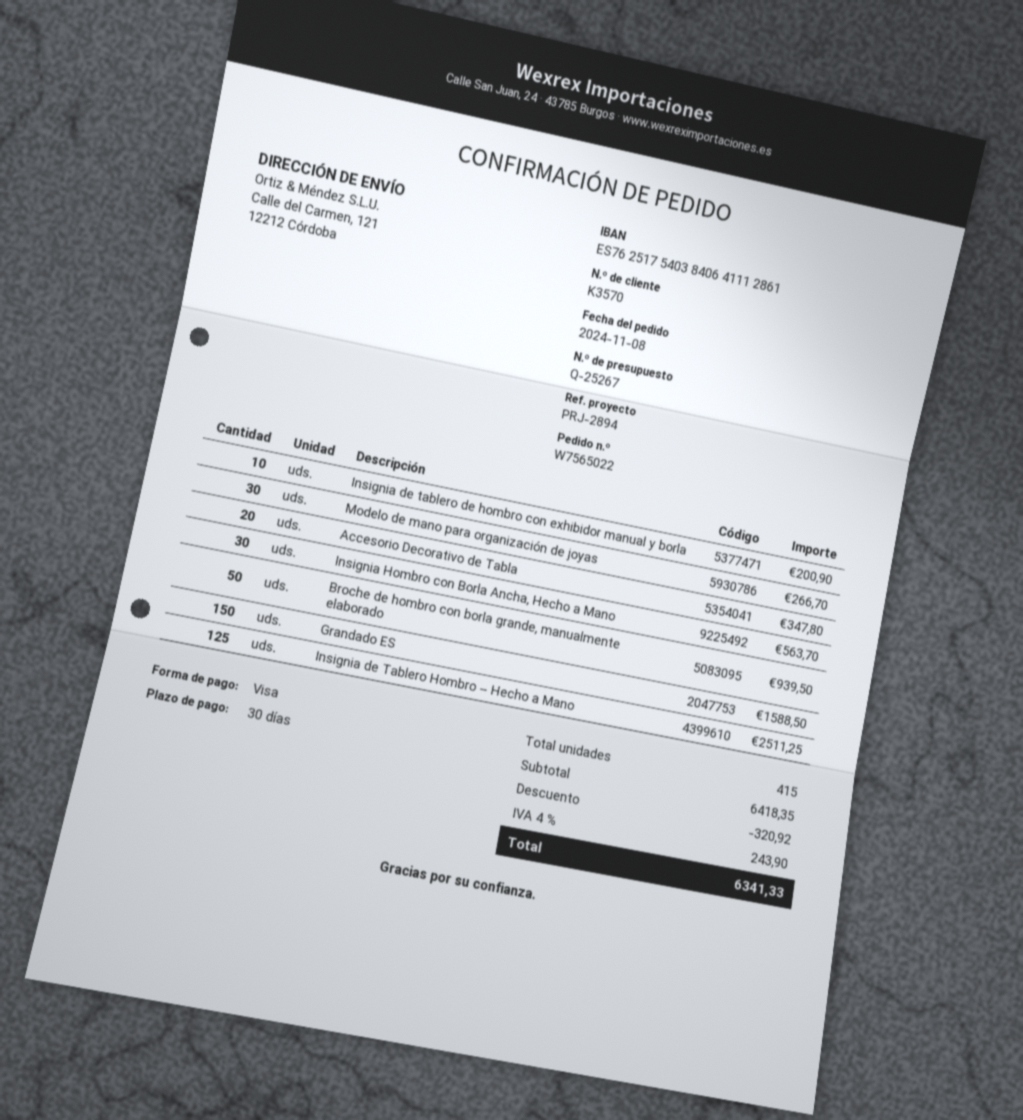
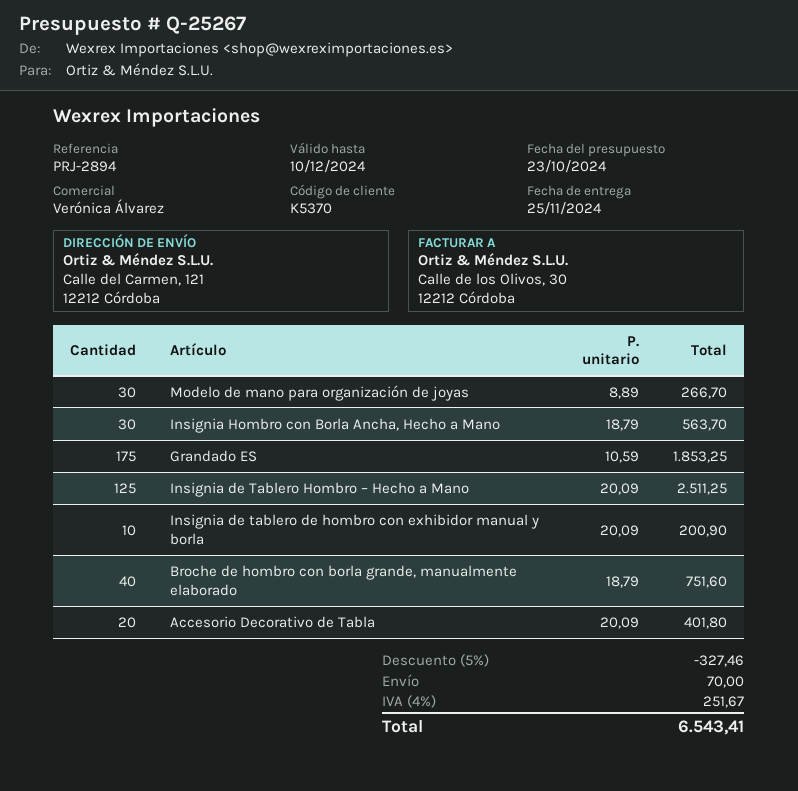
customer number: K3570 -> K5370
Accesorio Decorativo de Tabla: 20 for 347.80 -> 20 for 401.80
Broche de hombro con borla grande, manualmente elaborado: 50 for 939.50 -> 40 for 751.60
Grandado ES: 150 for 1588.50 -> 175 for 1853.25
discount: 320.92 -> 327.46
shipping: none -> 70.00
tax: 4% = 243.90 -> 4% = 251.67
total: 6341.33 -> 6543.41

